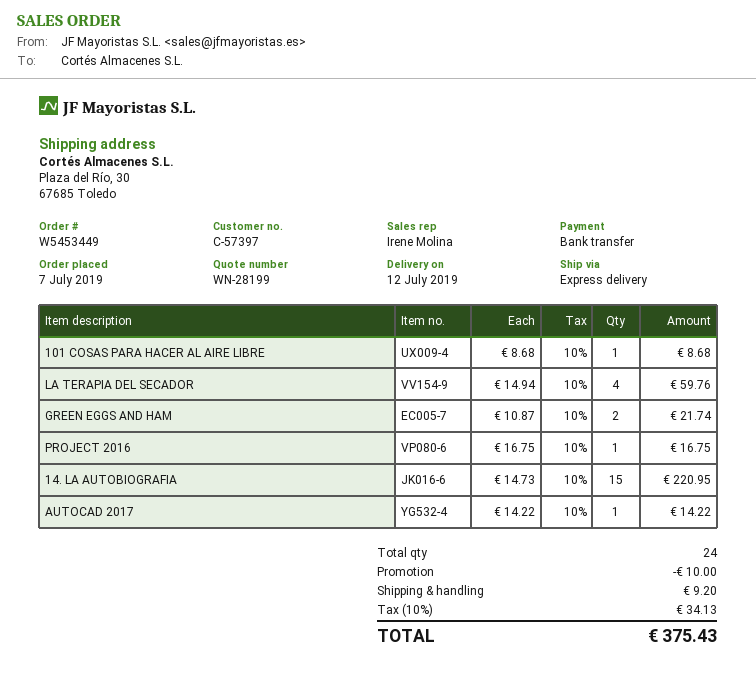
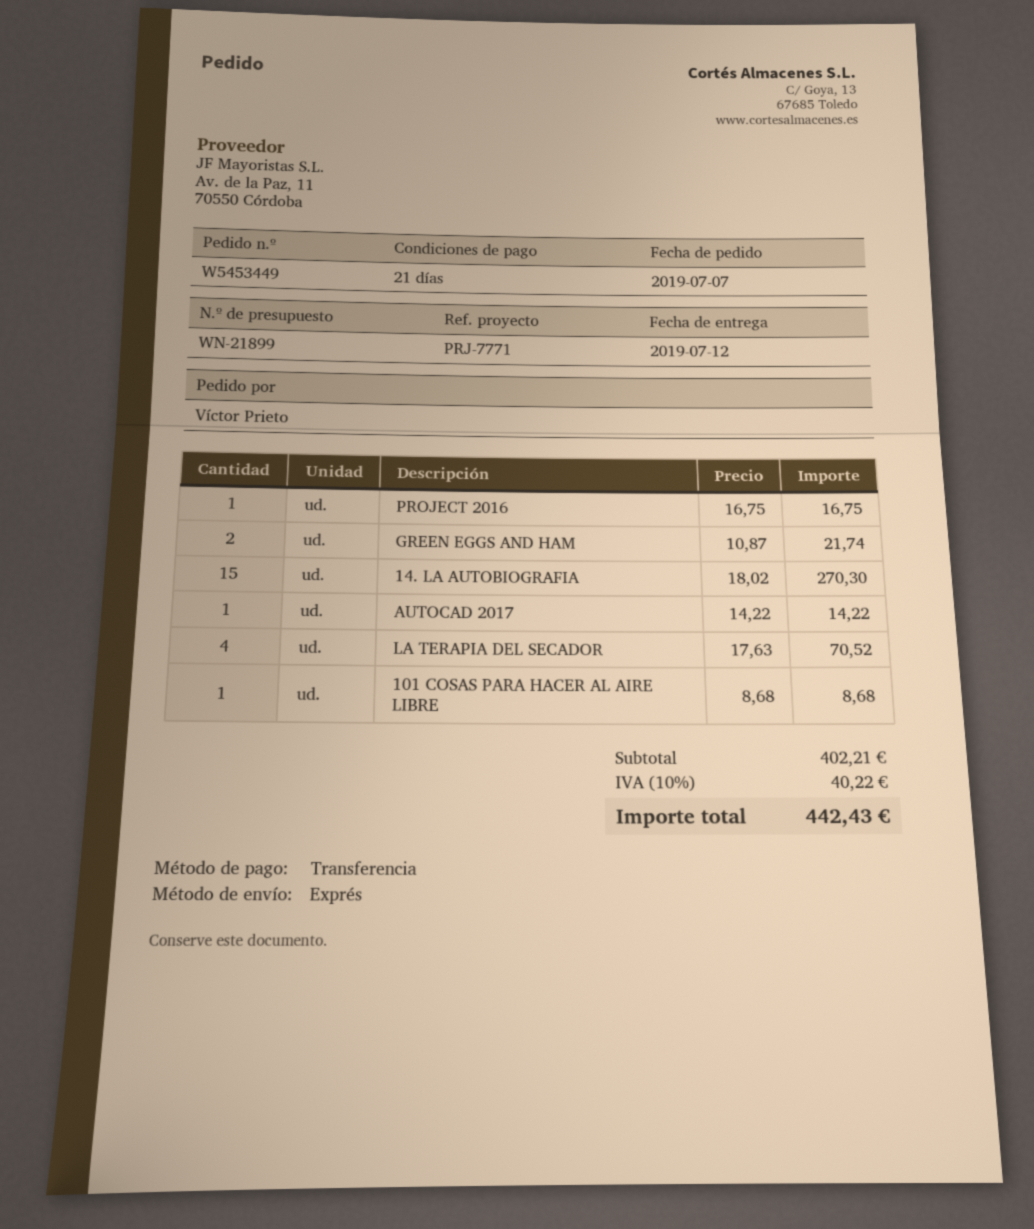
quote number: WN-28199 -> WN-21899
LA TERAPIA DEL SECADOR: 4 x 14.94 = 59.76 -> 4 x 17.63 = 70.52
14. LA AUTOBIOGRAFIA: 15 x 14.73 = 220.95 -> 15 x 18.02 = 270.30
discount: 10.00 -> none
shipping: 9.20 -> none
tax: 10% = 34.13 -> 10% = 40.22
total: 375.43 -> 442.43

